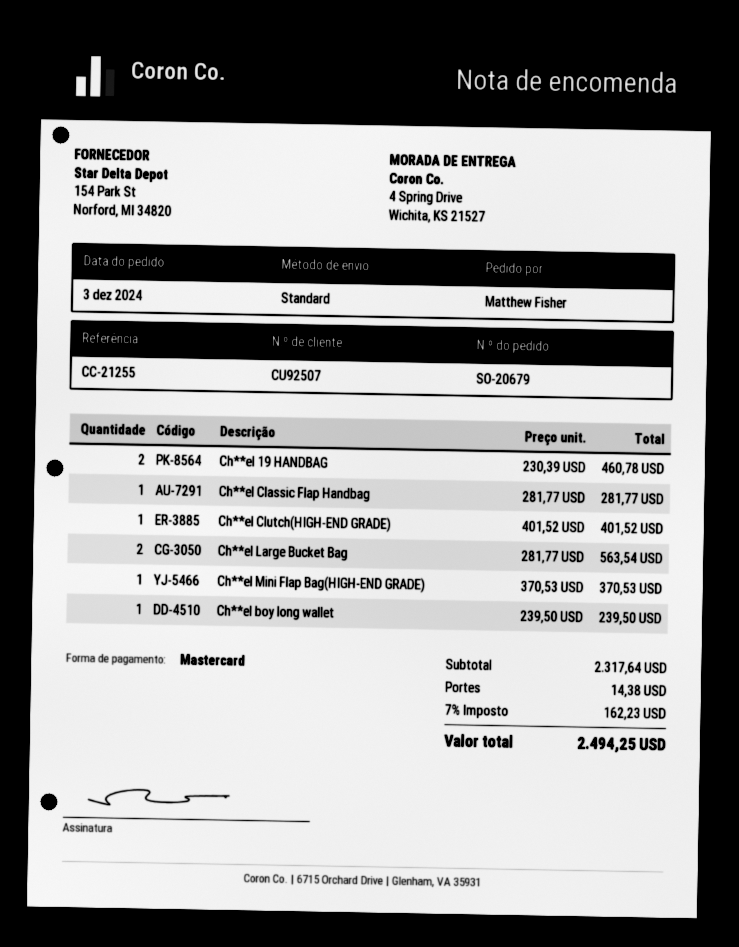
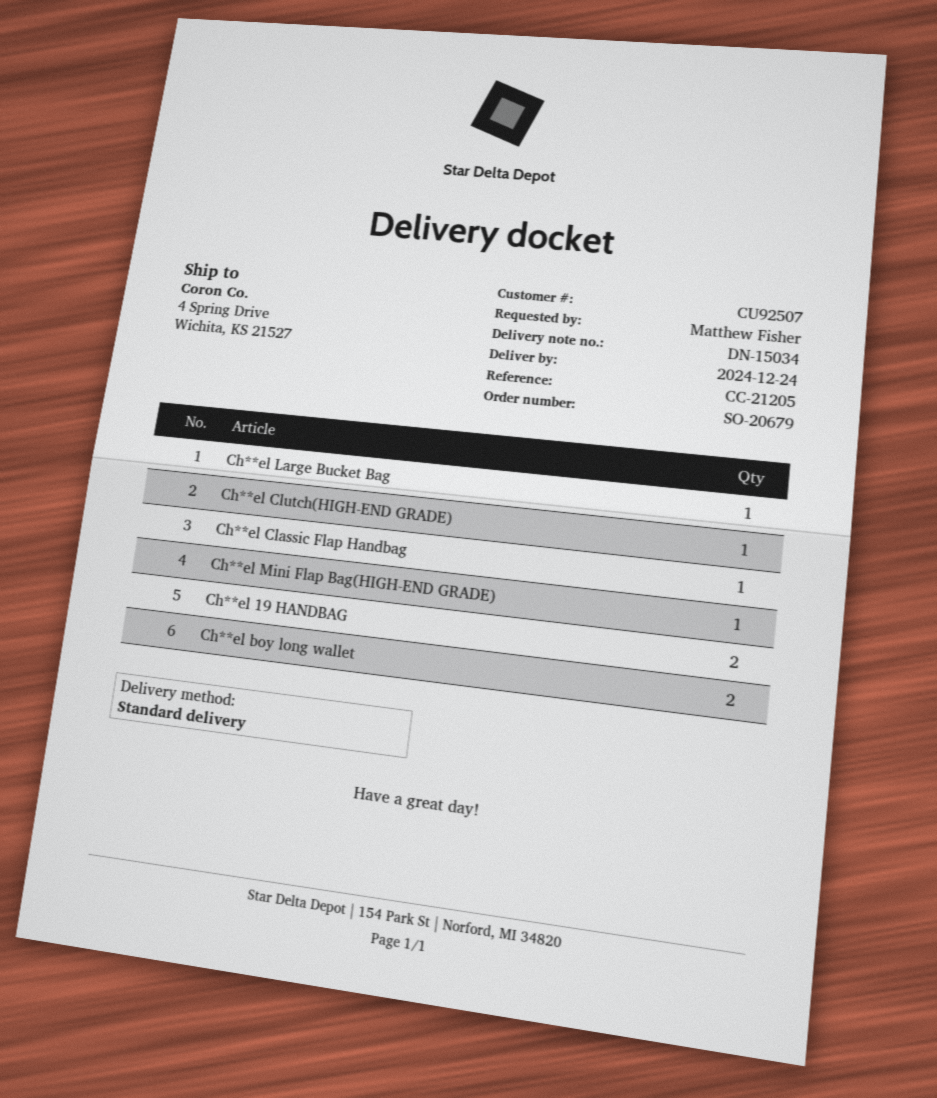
reference: CC-21255 -> CC-21205
Ch**el Large Bucket Bag: 2 -> 1
Ch**el boy long wallet: 1 -> 2

